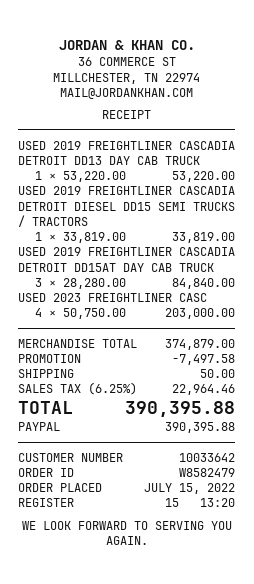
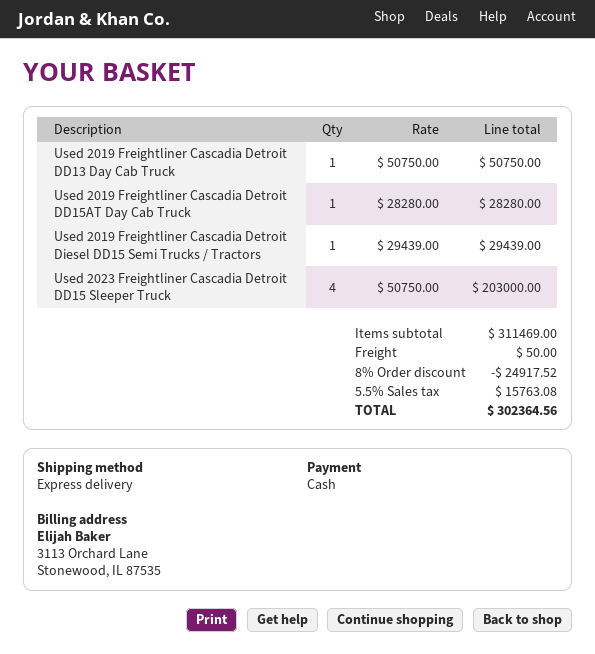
payment method: PayPal -> cash
USED 2019 FREIGHTLINER CASCADIA DETROIT DD13 DAY CAB TRUCK: 1 x 53220.00 = 53220.00 -> 1 x 50750.00 = 50750.00
USED 2019 FREIGHTLINER CASCADIA DETROIT DIESEL DD15 SEMI TRUCKS / TRACTORS: 1 x 33819.00 = 33819.00 -> 1 x 29439.00 = 29439.00
USED 2019 FREIGHTLINER CASCADIA DETROIT DD15AT DAY CAB TRUCK: 3 x 28280.00 = 84840.00 -> 1 x 28280.00 = 28280.00
subtotal: 374879.00 -> 311469.00
discount: 7497.58 -> 24917.52
tax: 6.25% = 22964.46 -> 5.5% = 15763.08
total: 390395.88 -> 302364.56

